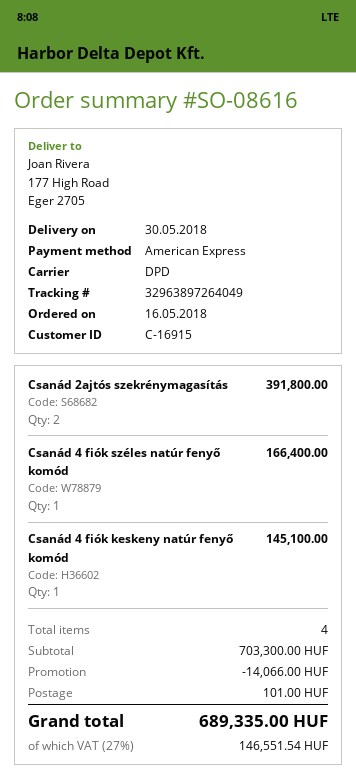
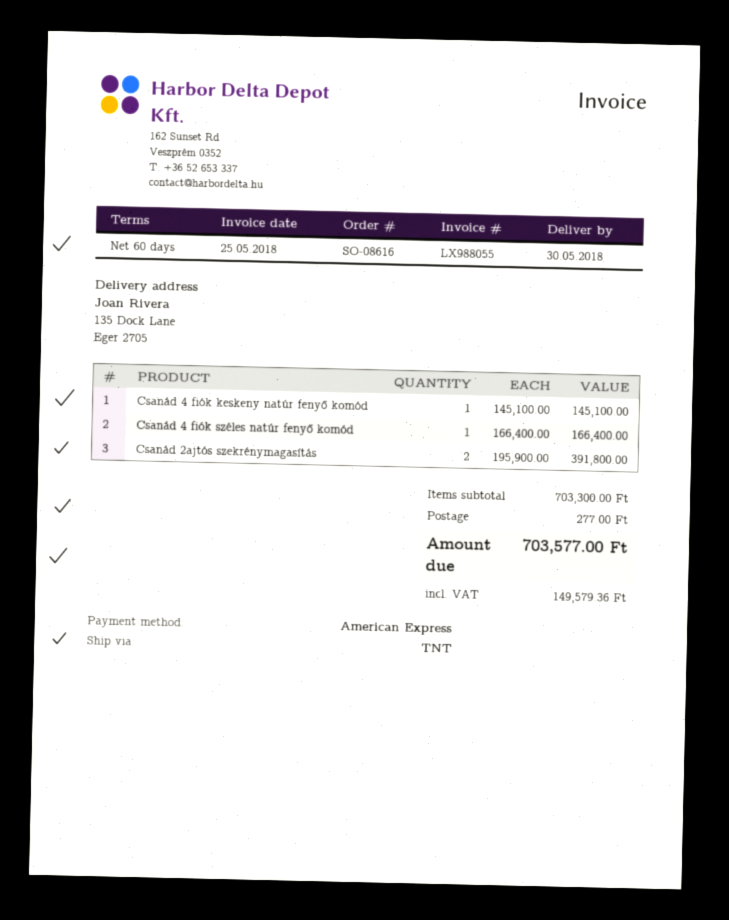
shipping method: DPD -> TNT
ship to: 177 High Road, Eger 2705 -> 135 Dock Lane, Eger 2705
discount: 14066.00 -> none
shipping: 101.00 -> 277.00
tax: 146551.54 -> 149579.36
total: 689335.00 -> 703577.00

